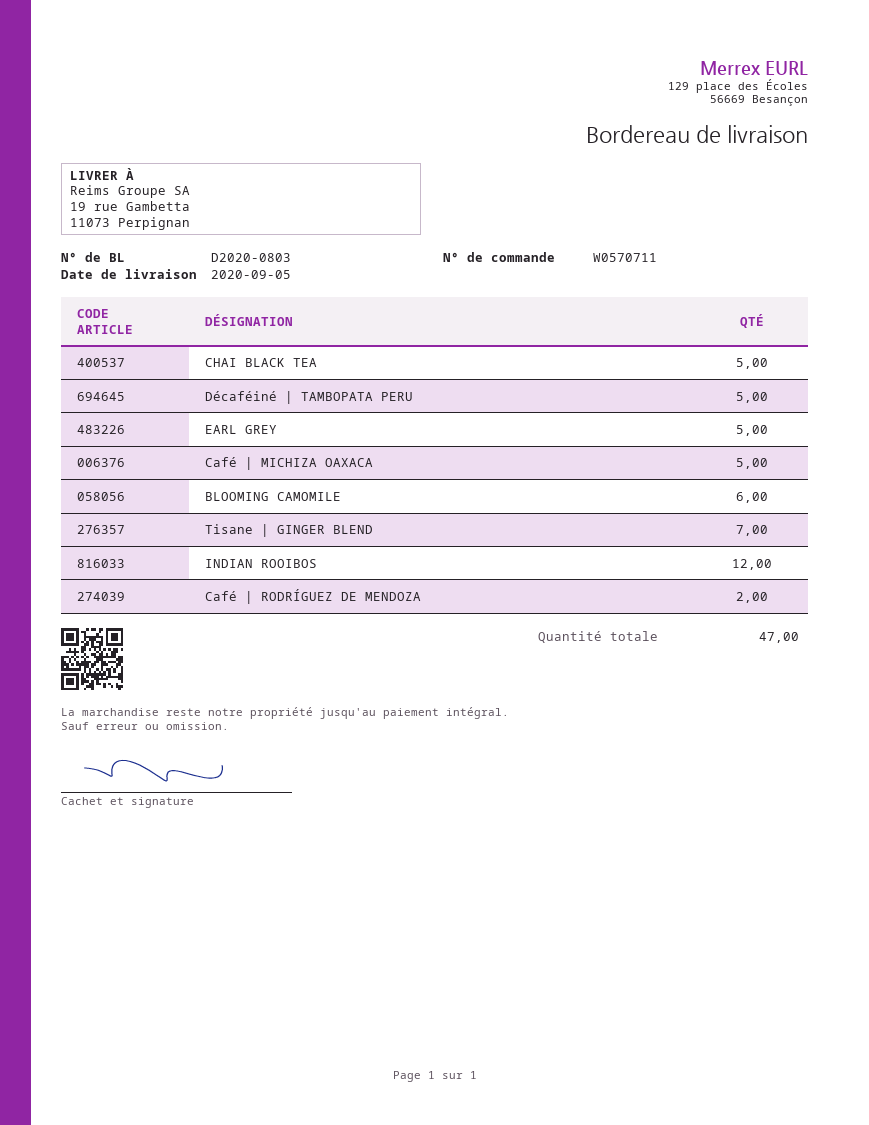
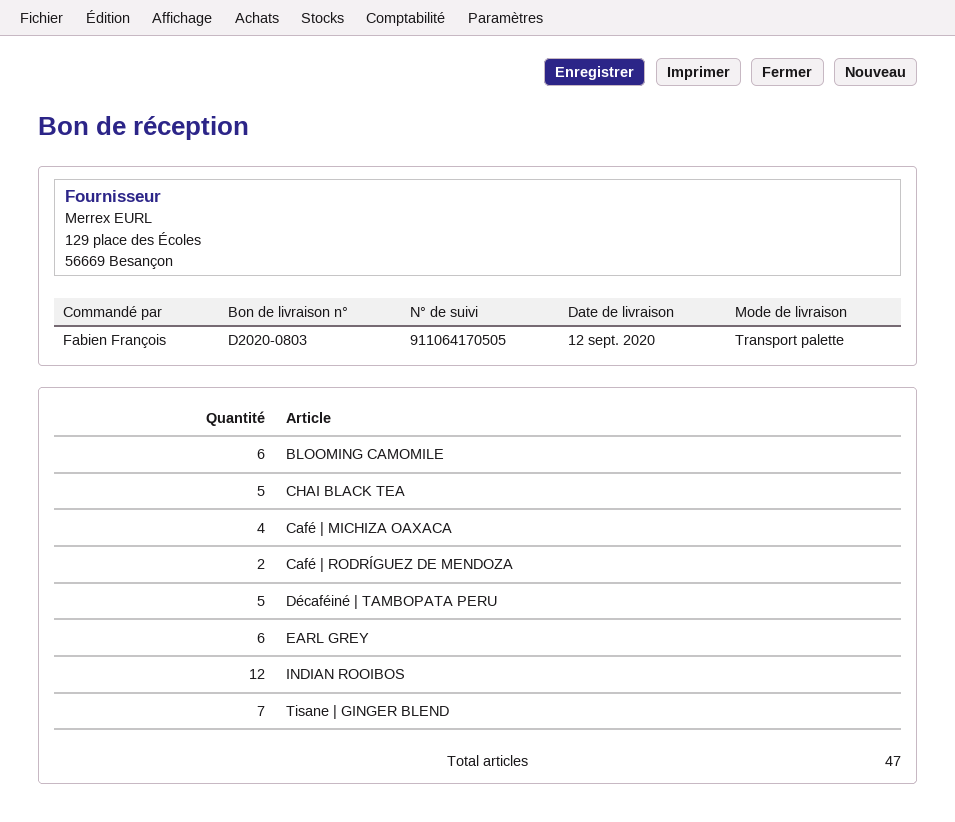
delivery date: 2020-09-05 -> 2020-09-12
EARL GREY: 5 -> 6
Café | MICHIZA OAXACA: 5 -> 4

